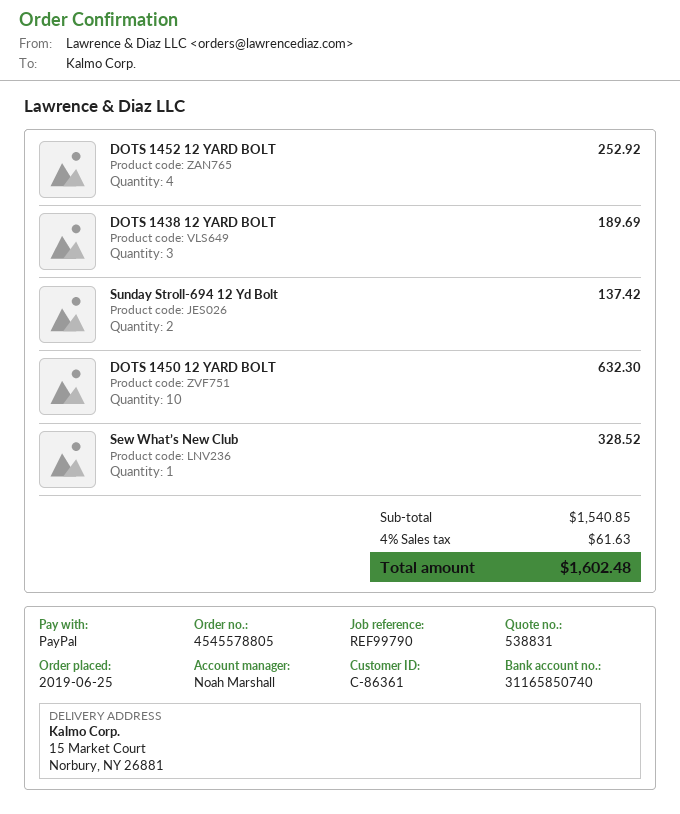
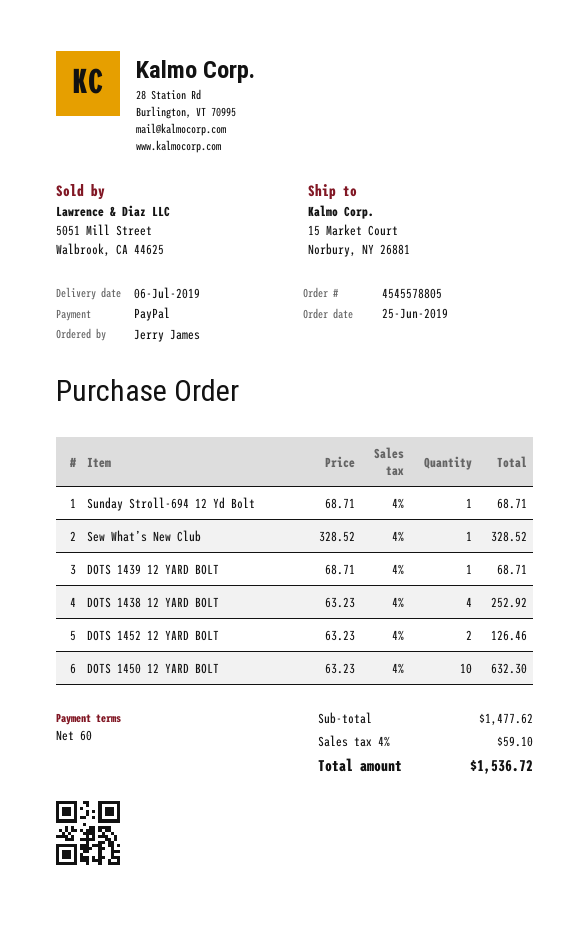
DOTS 1452 12 YARD BOLT: 4 for 252.92 -> 2 for 126.46
DOTS 1438 12 YARD BOLT: 3 for 189.69 -> 4 for 252.92
Sunday Stroll-694 12 Yd Bolt: 2 for 137.42 -> 1 for 68.71
DOTS 1439 12 YARD BOLT: none -> 1 for 68.71
subtotal: 1540.85 -> 1477.62
tax: 4% = 61.63 -> 4% = 59.10
total: 1602.48 -> 1536.72

